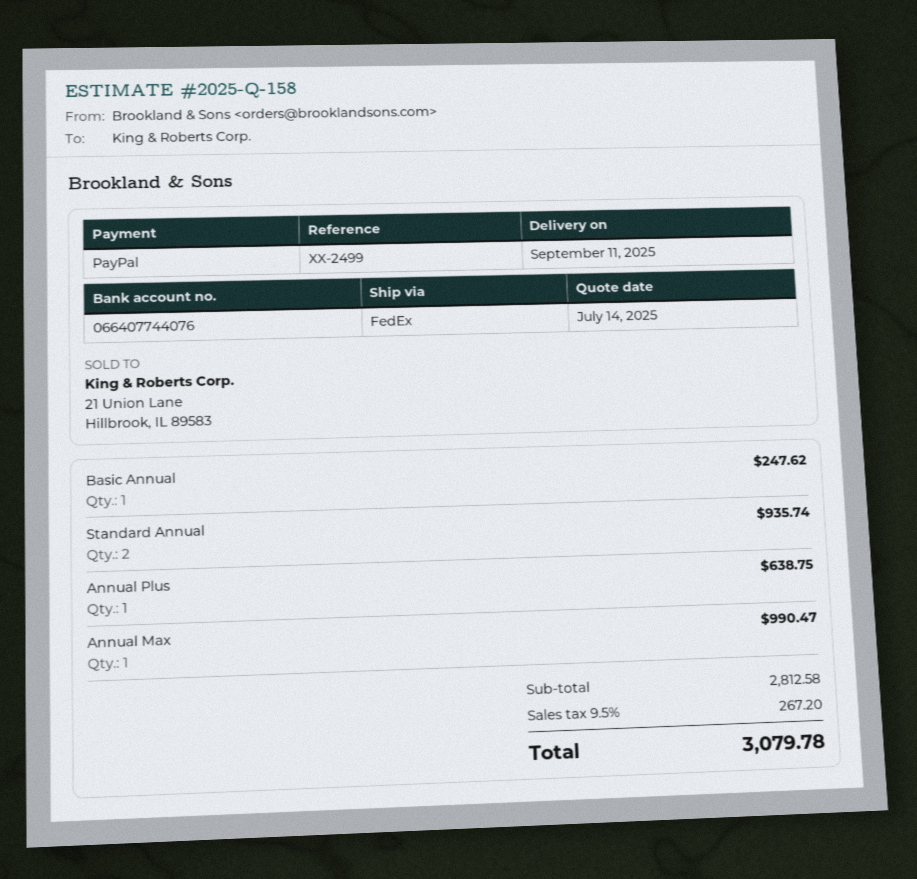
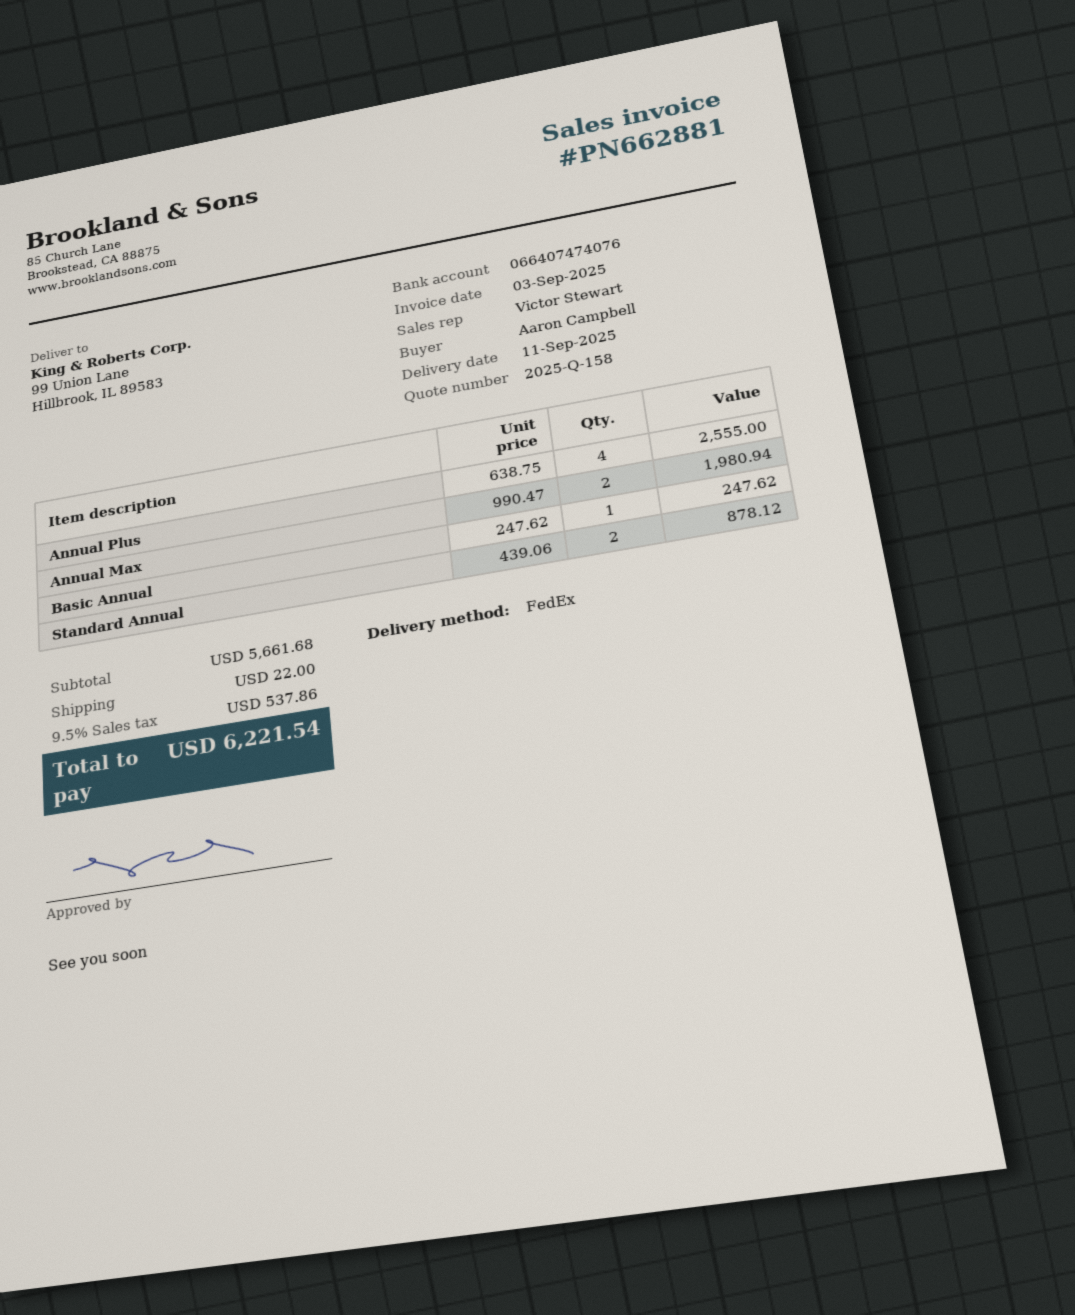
bank account: 066407744076 -> 066407474076
Standard Annual: 2 for 935.74 -> 2 for 878.12
Annual Plus: 1 for 638.75 -> 4 for 2555.00
Annual Max: 1 for 990.47 -> 2 for 1980.94
subtotal: 2812.58 -> 5661.68
shipping: none -> 22.00
tax: 9.5% = 267.20 -> 9.5% = 537.86
total: 3079.78 -> 6221.54

